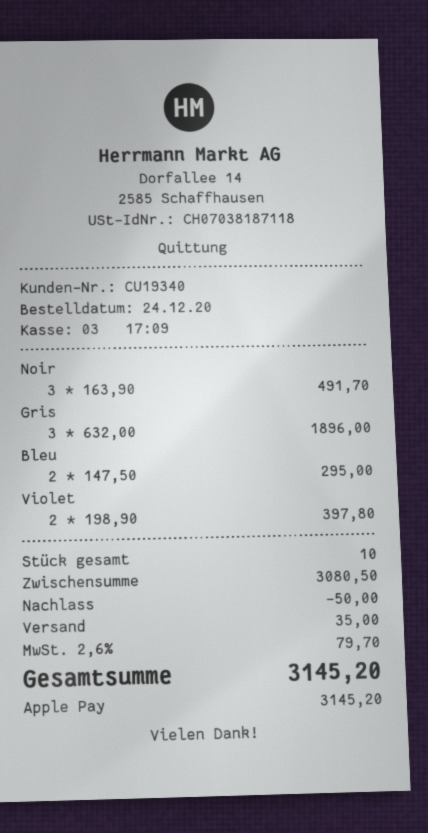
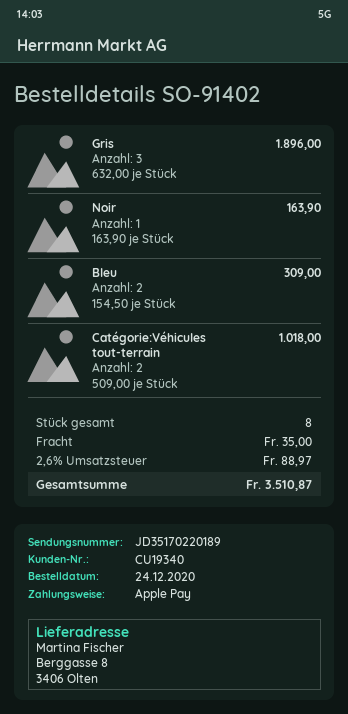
Noir: 3 x 163.90 = 491.70 -> 1 x 163.90 = 163.90
Bleu: 2 x 147.50 = 295.00 -> 2 x 154.50 = 309.00
Violet: 2 x 198.90 = 397.80 -> none
Catégorie:Véhicules tout-terrain: none -> 2 x 509.00 = 1018.00
total quantity: 10 -> 8
discount: 50.00 -> none
tax: 2.6% = 79.70 -> 2.6% = 88.97
total: 3145.20 -> 3510.87

